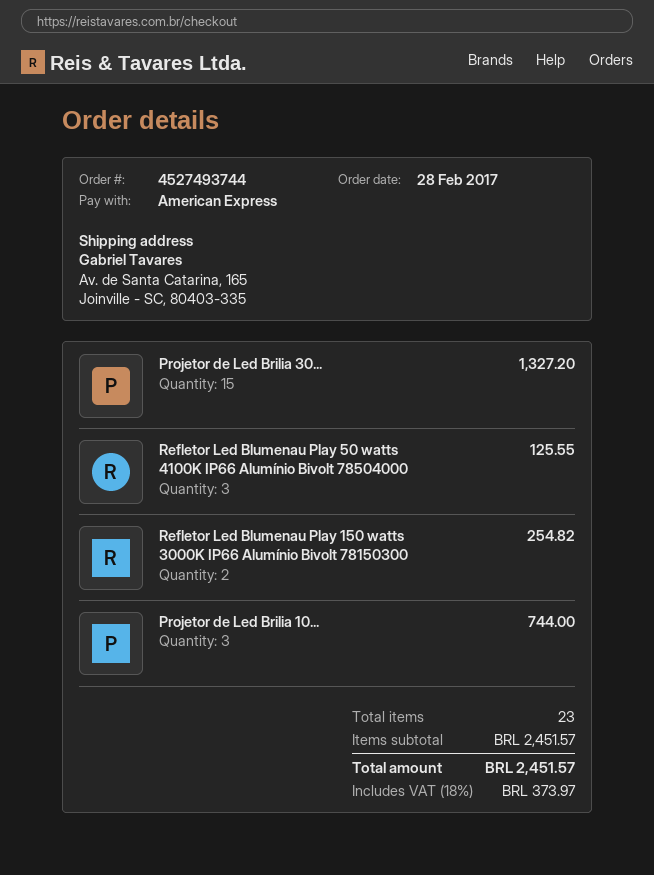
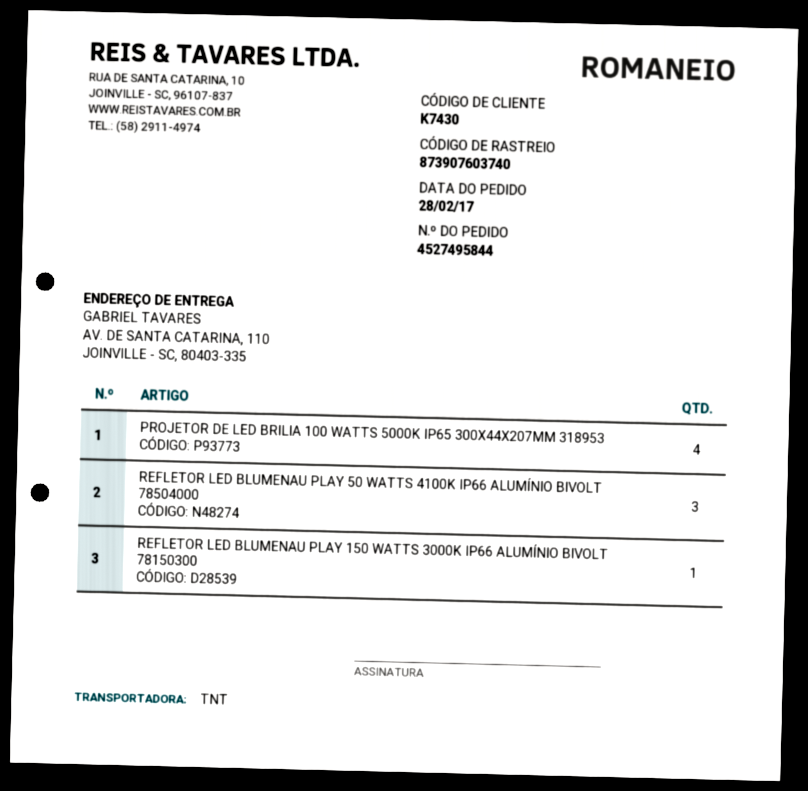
order number: 4527493744 -> 4527495844
ship to: Av. de Santa Catarina, 165, Joinville - SC, 80403-335 -> AV. DE SANTA CATARINA, 110, JOINVILLE - SC, 80403-335
Projetor de Led Brilia 30...: 15 -> none
Refletor Led Blumenau Play 150 watts 3000K IP66 Alumínio Bivolt 78150300: 2 -> 1
Projetor de Led Brilia 10...: 3 -> 4

